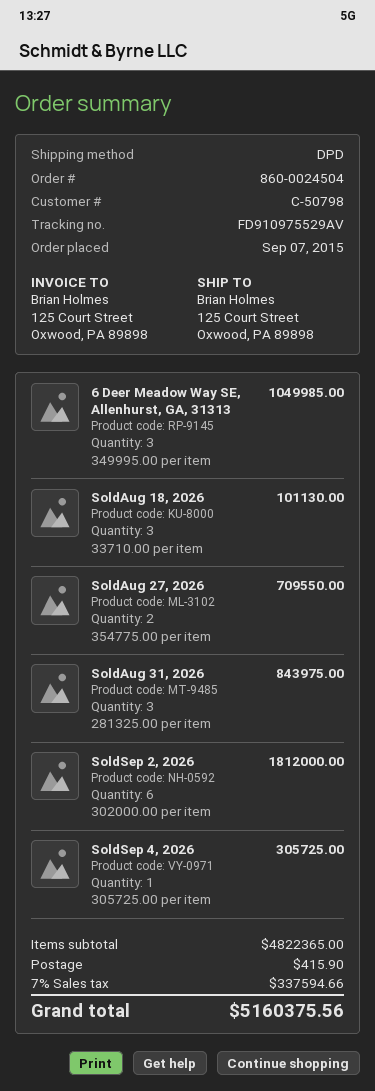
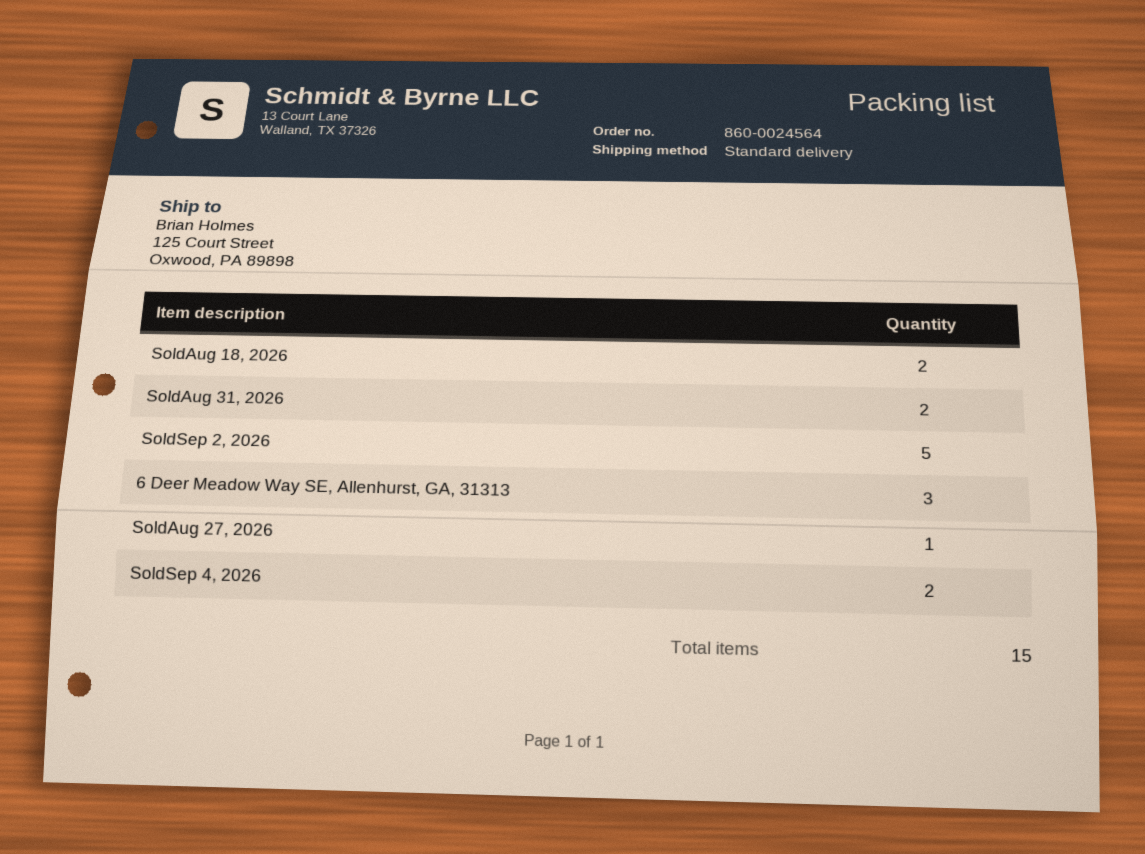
order number: 860-0024504 -> 860-0024564
shipping method: DPD -> standard
SoldAug 18, 2026: 3 -> 2
SoldAug 27, 2026: 2 -> 1
SoldAug 31, 2026: 3 -> 2
SoldSep 2, 2026: 6 -> 5
SoldSep 4, 2026: 1 -> 2

